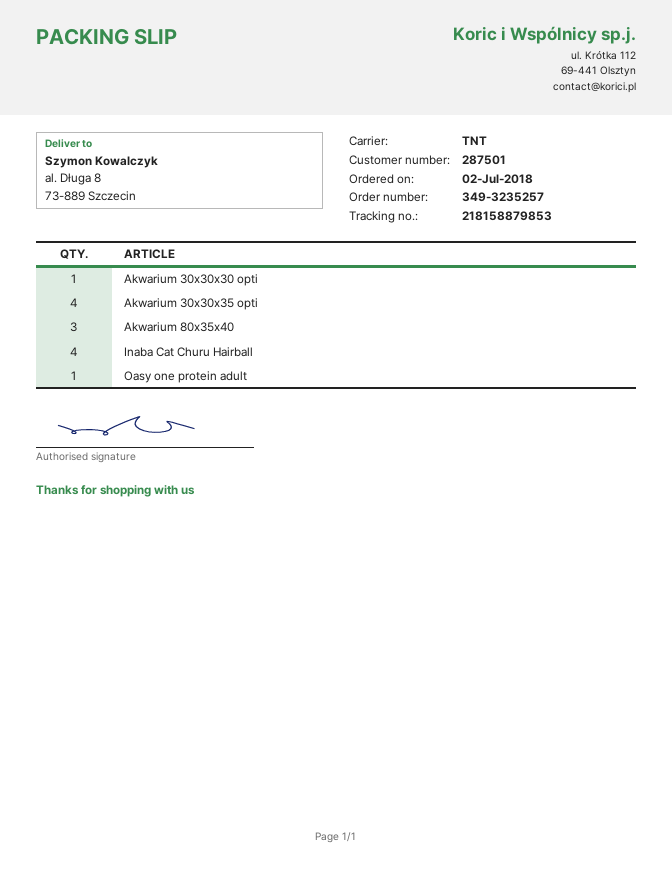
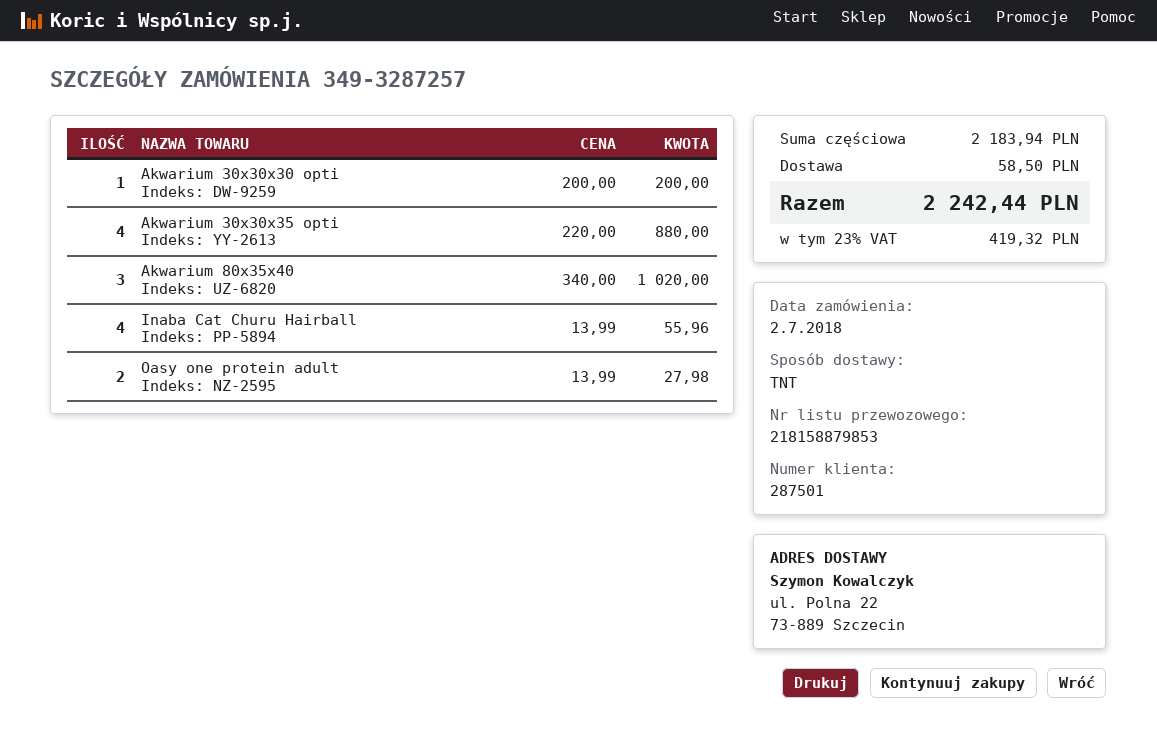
order number: 349-3235257 -> 349-3287257
ship to: al. Długa 8, 73-889 Szczecin -> ul. Polna 22, 73-889 Szczecin
Oasy one protein adult: 1 -> 2

